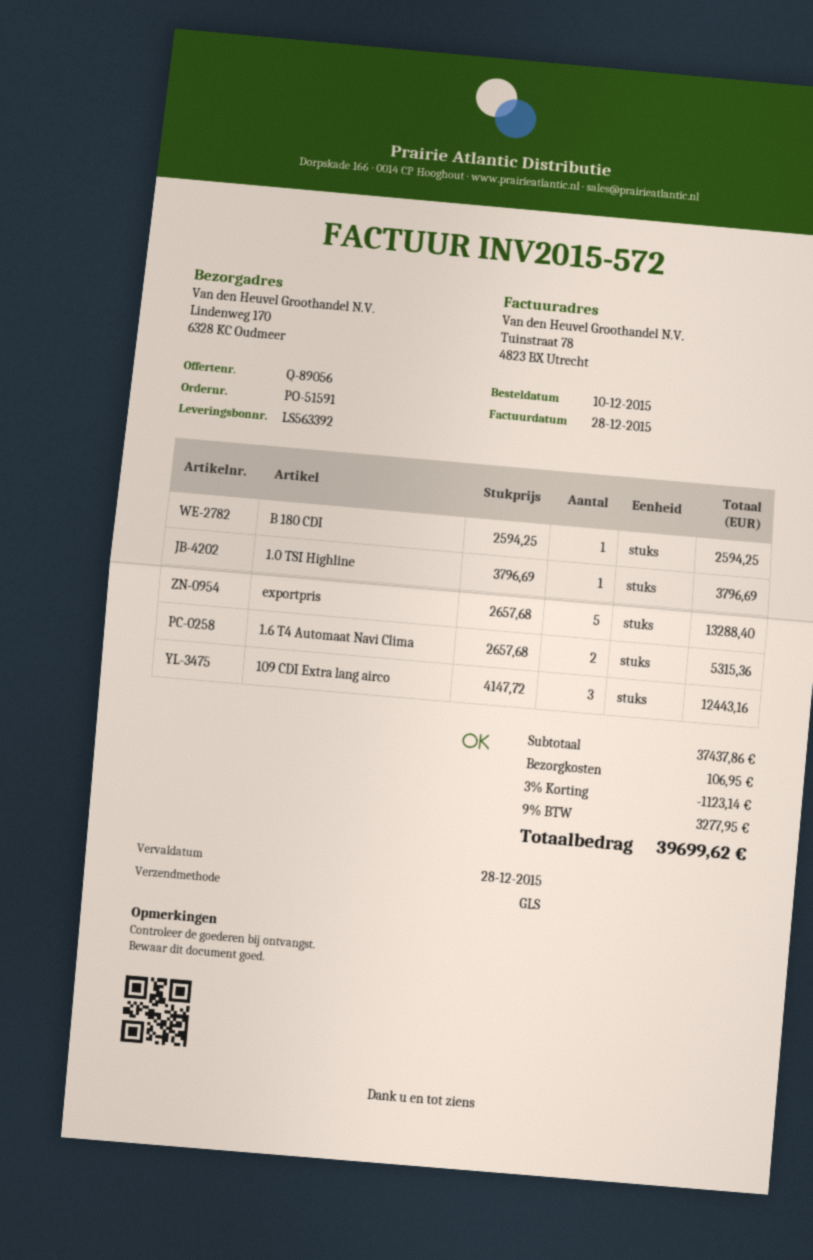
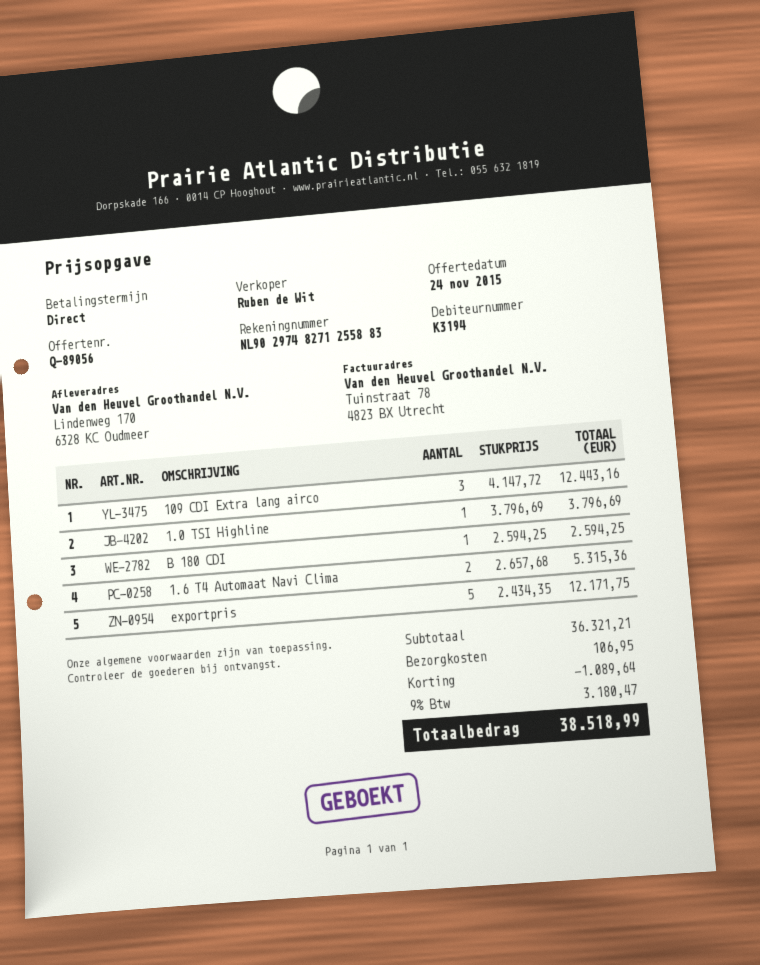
exportpris: 5 x 2657.68 = 13288.40 -> 5 x 2434.35 = 12171.75
subtotal: 37437.86 -> 36321.21
discount: 1123.14 -> 1089.64
tax: 9% = 3277.95 -> 9% = 3180.47
total: 39699.62 -> 38518.99

